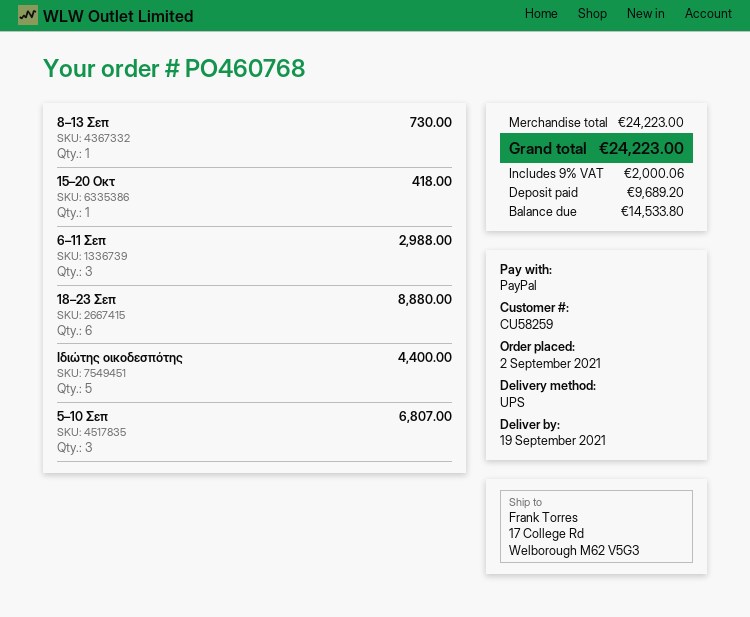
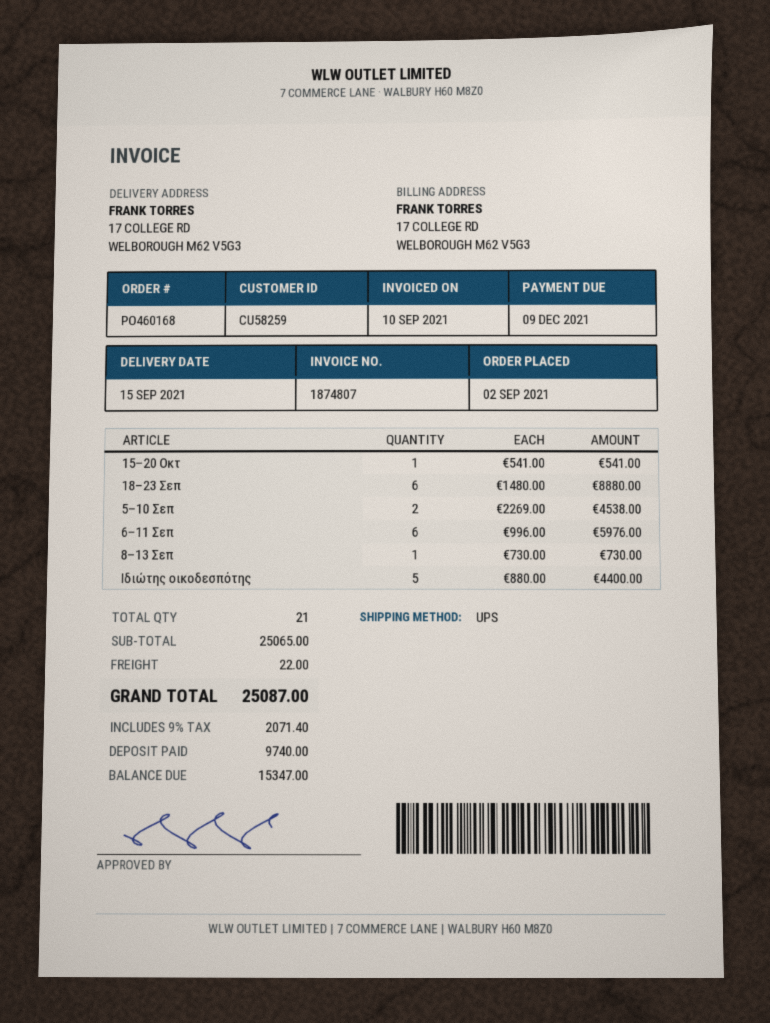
order number: PO460768 -> PO460168
delivery date: 2021-09-19 -> 2021-09-15
15–20 Οκτ: 1 for 418.00 -> 1 for 541.00
6–11 Σεπ: 3 for 2988.00 -> 6 for 5976.00
5–10 Σεπ: 3 for 6807.00 -> 2 for 4538.00
subtotal: 24223.00 -> 25065.00
shipping: none -> 22.00
tax: 9% = 2000.06 -> 9% = 2071.40
total: 24223.00 -> 25087.00
deposit: 9689.20 -> 9740.00
balance: 14533.80 -> 15347.00

